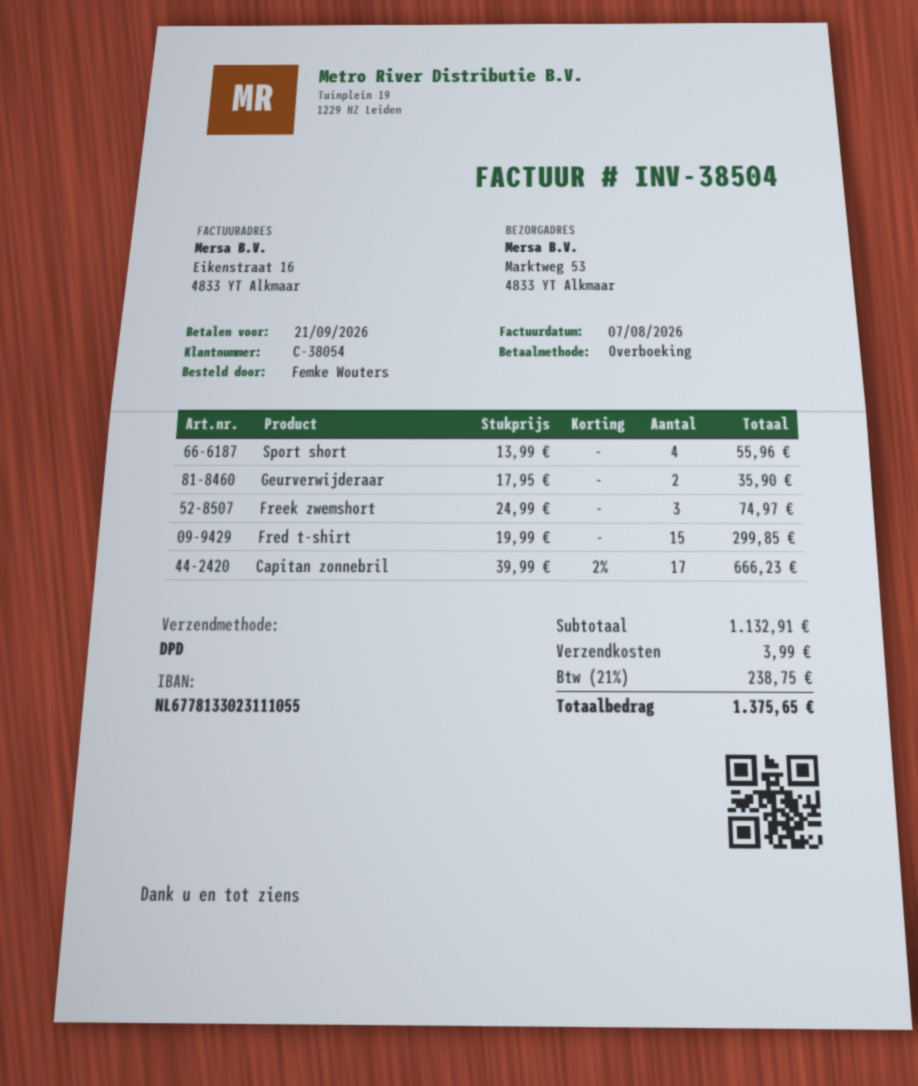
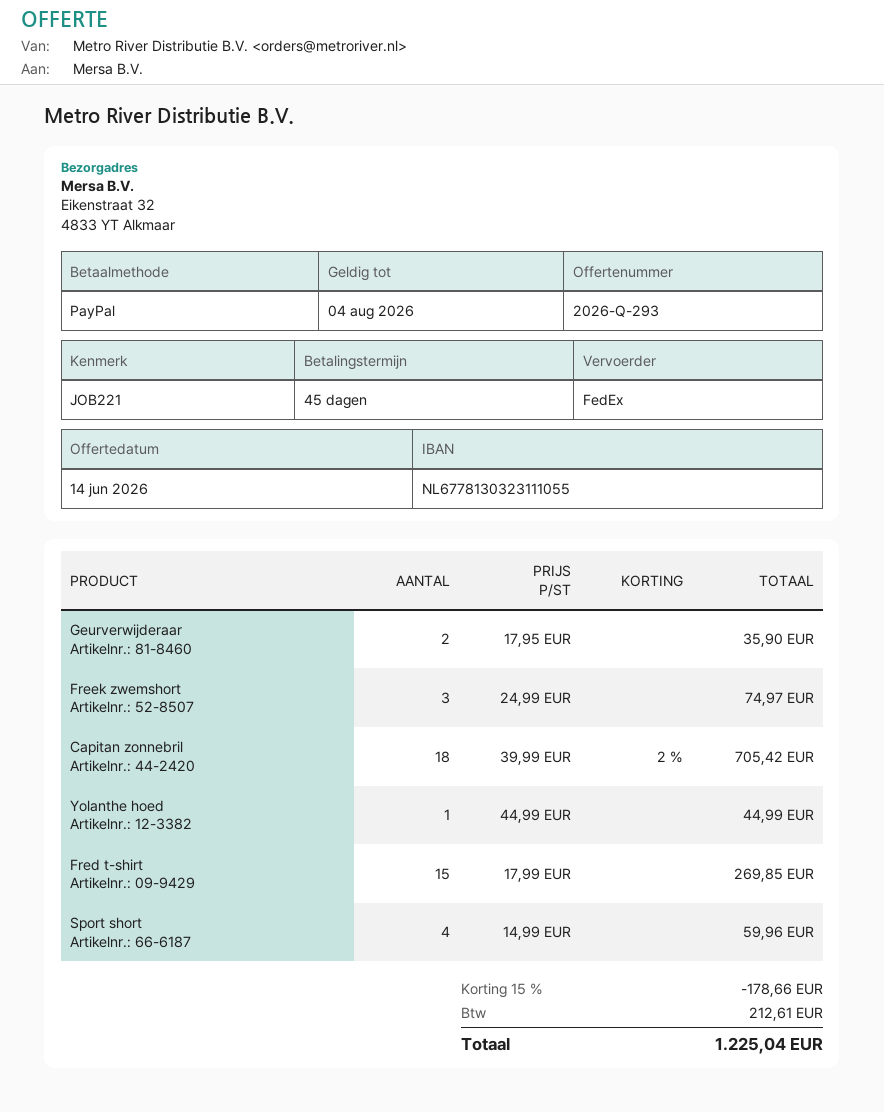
payment method: bank transfer -> PayPal
bank account: NL6778133023111055 -> NL6778130323111055
shipping method: DPD -> FedEx
ship to: Marktweg 53, 4833 YT Alkmaar -> Eikenstraat 32, 4833 YT Alkmaar
Sport short: 4 x 13.99 = 55.96 -> 4 x 14.99 = 59.96
Fred t-shirt: 15 x 19.99 = 299.85 -> 15 x 17.99 = 269.85
Capitan zonnebril: 17 x 39.99 - 2% = 666.23 -> 18 x 39.99 - 2% = 705.42
Yolanthe hoed: none -> 1 x 44.99 = 44.99
discount: none -> 15% = 178.66
shipping: 3.99 -> none
tax: 238.75 -> 212.61
total: 1375.65 -> 1225.04

